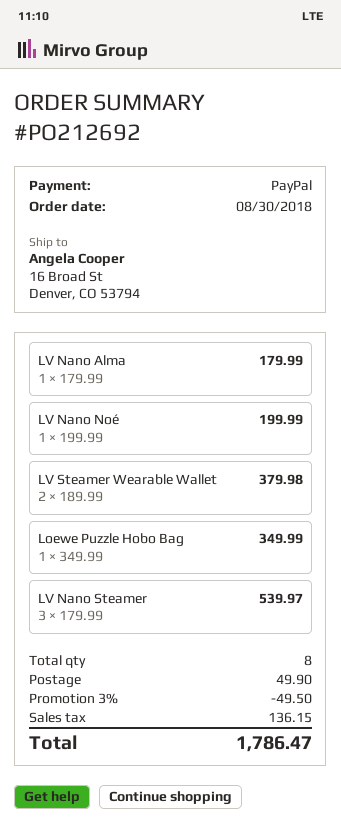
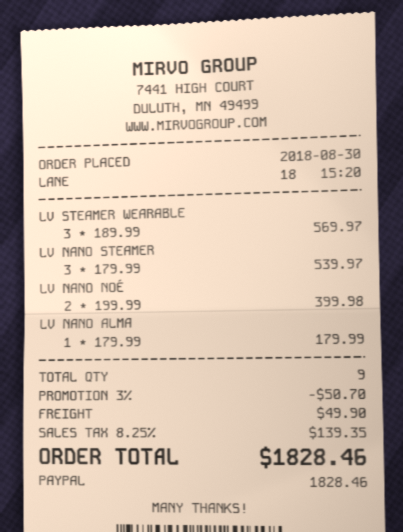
LV Nano Noé: 1 x 199.99 = 199.99 -> 2 x 199.99 = 399.98
LV Steamer Wearable Wallet: 2 x 189.99 = 379.98 -> 3 x 189.99 = 569.97
Loewe Puzzle Hobo Bag: 1 x 349.99 = 349.99 -> none
total quantity: 8 -> 9
discount: 3% = 49.50 -> 3% = 50.70
tax: 136.15 -> 139.35
total: 1786.47 -> 1828.46

